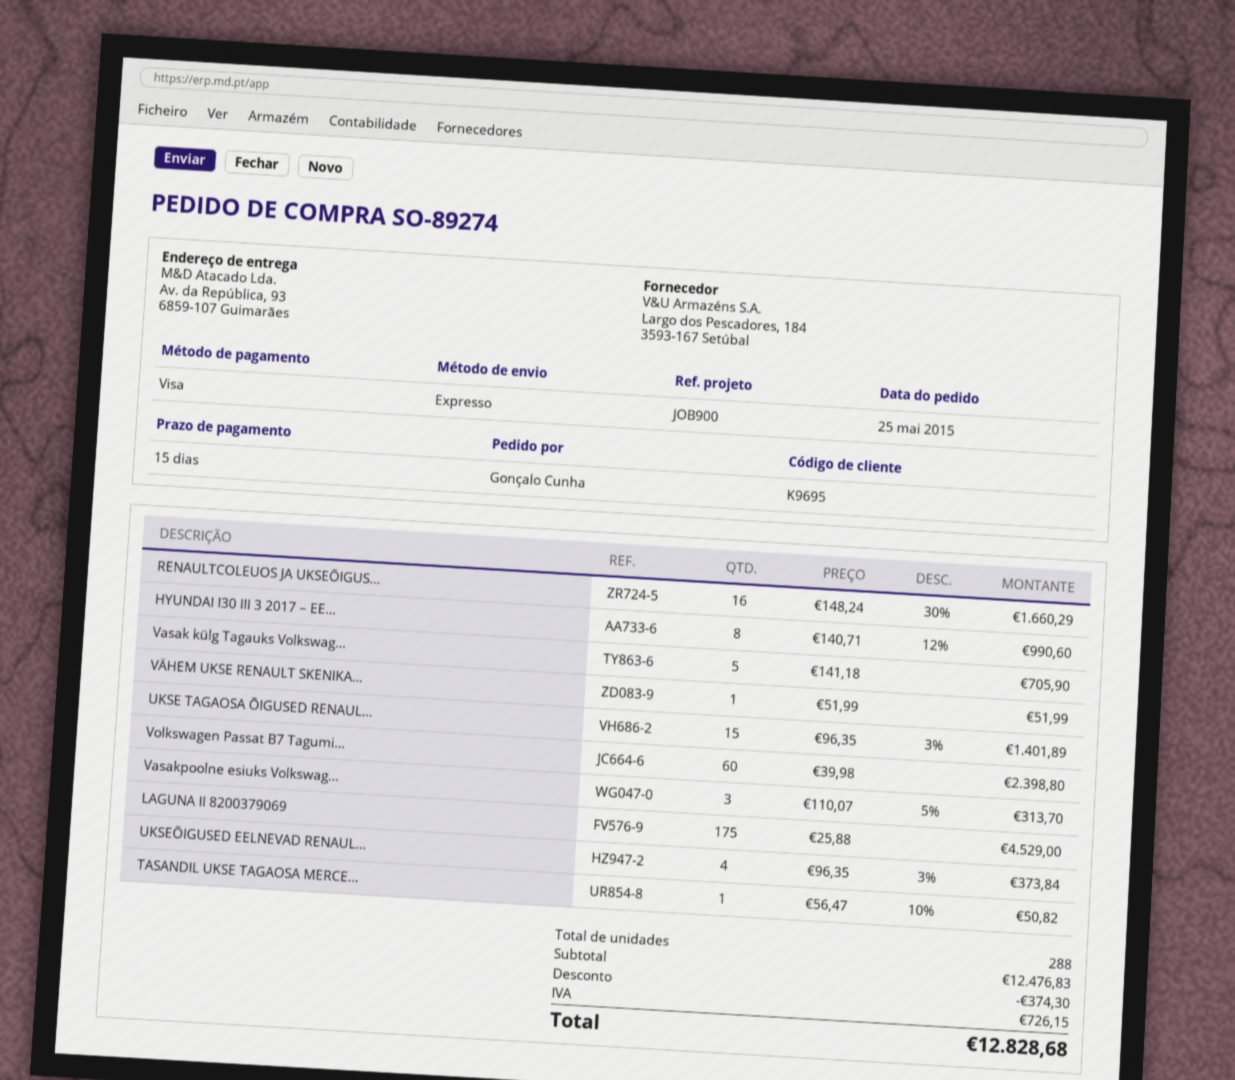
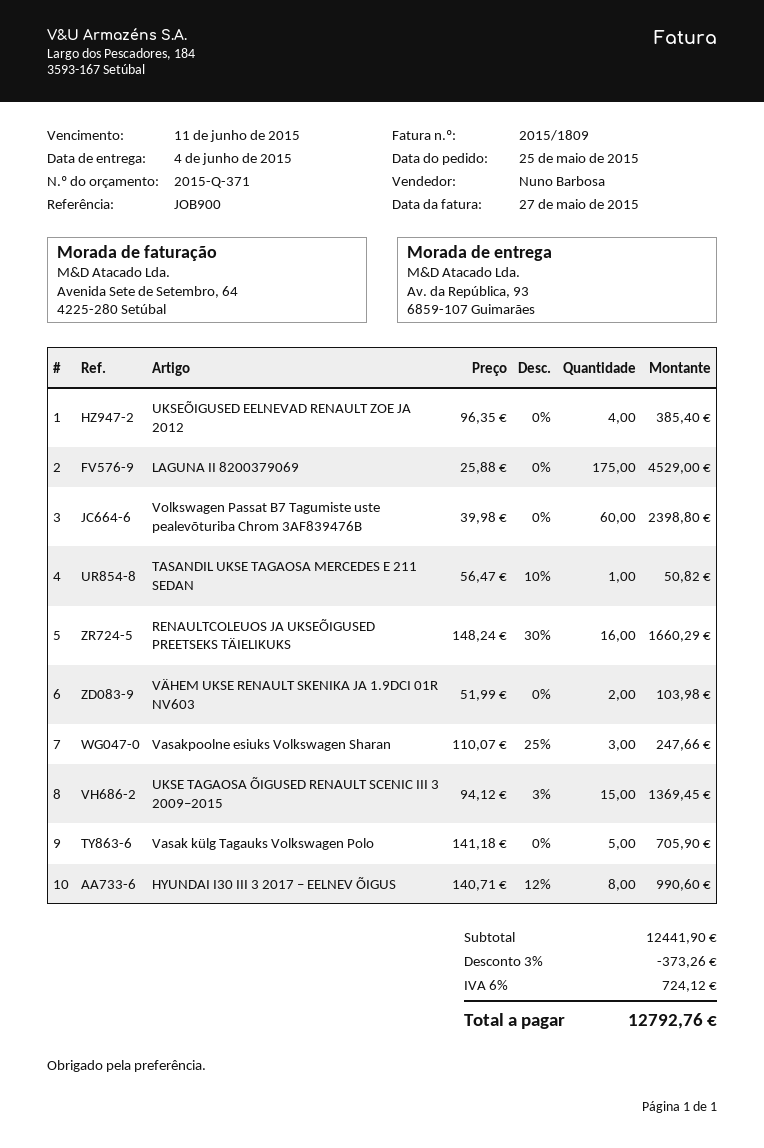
VÄHEM UKSE RENAULT SKENIKA...: 1 x 51.99 = 51.99 -> 2 x 51.99 = 103.98
UKSE TAGAOSA ÕIGUSED RENAUL...: 15 x 96.35 - 3% = 1401.89 -> 15 x 94.12 - 3% = 1369.45
Vasakpoolne esiuks Volkswag...: 3 x 110.07 - 5% = 313.70 -> 3 x 110.07 - 25% = 247.66
UKSEÕIGUSED EELNEVAD RENAUL...: 4 x 96.35 - 3% = 373.84 -> 4 x 96.35 = 385.40
subtotal: 12476.83 -> 12441.90
discount: 374.30 -> 373.26
tax: 726.15 -> 724.12
total: 12828.68 -> 12792.76

